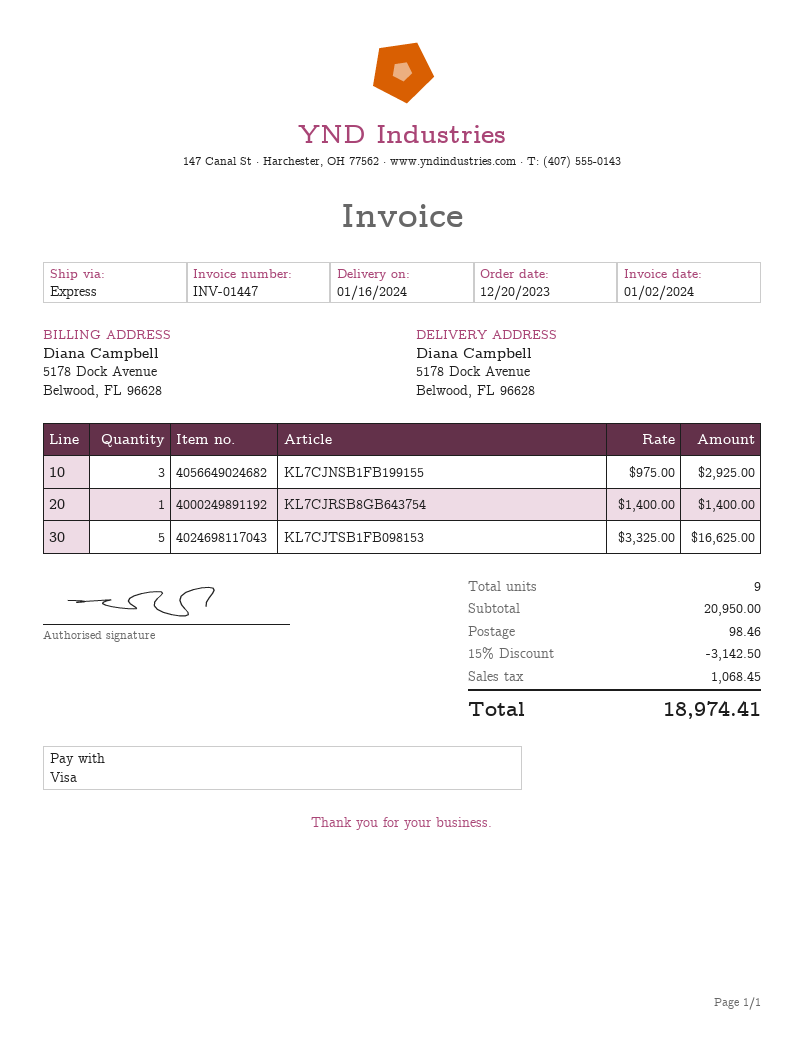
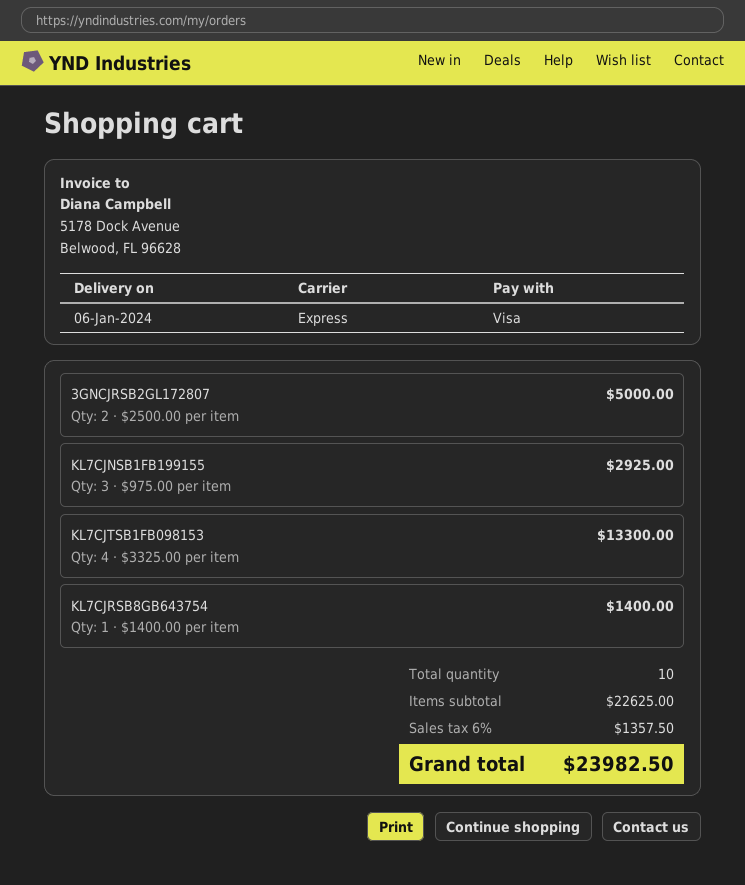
delivery date: 2024-01-16 -> 2024-01-06
KL7CJTSB1FB098153: 5 x 3325.00 = 16625.00 -> 4 x 3325.00 = 13300.00
3GNCJRSB2GL172807: none -> 2 x 2500.00 = 5000.00
total quantity: 9 -> 10
subtotal: 20950.00 -> 22625.00
discount: 15% = 3142.50 -> none
shipping: 98.46 -> none
tax: 1068.45 -> 1357.50
total: 18974.41 -> 23982.50

